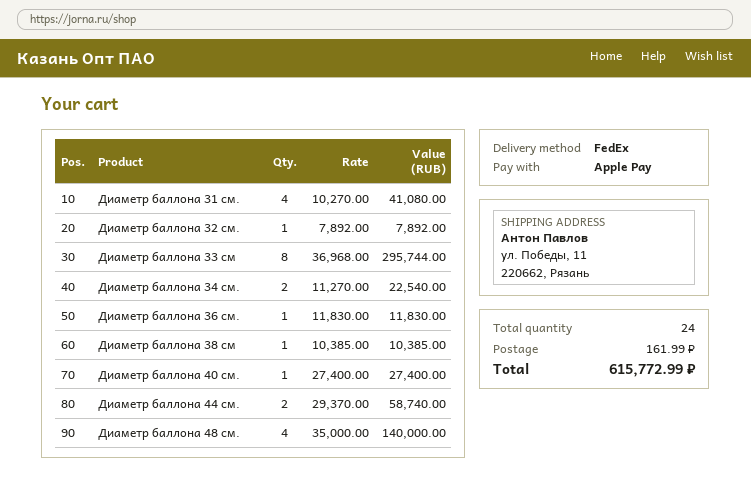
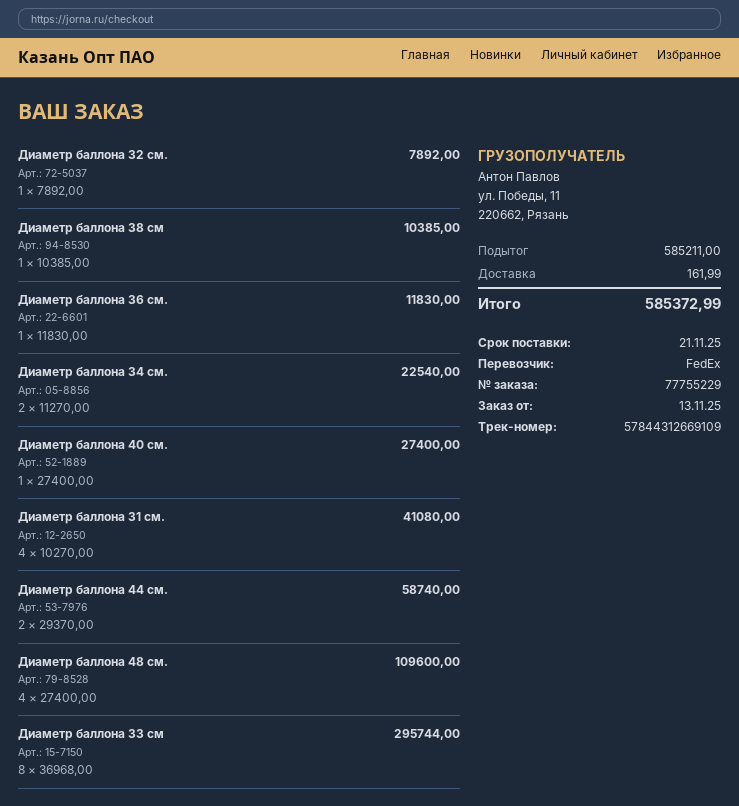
Диаметр баллона 48 см.: 4 x 35000.00 = 140000.00 -> 4 x 27400.00 = 109600.00
total: 615772.99 -> 585372.99

